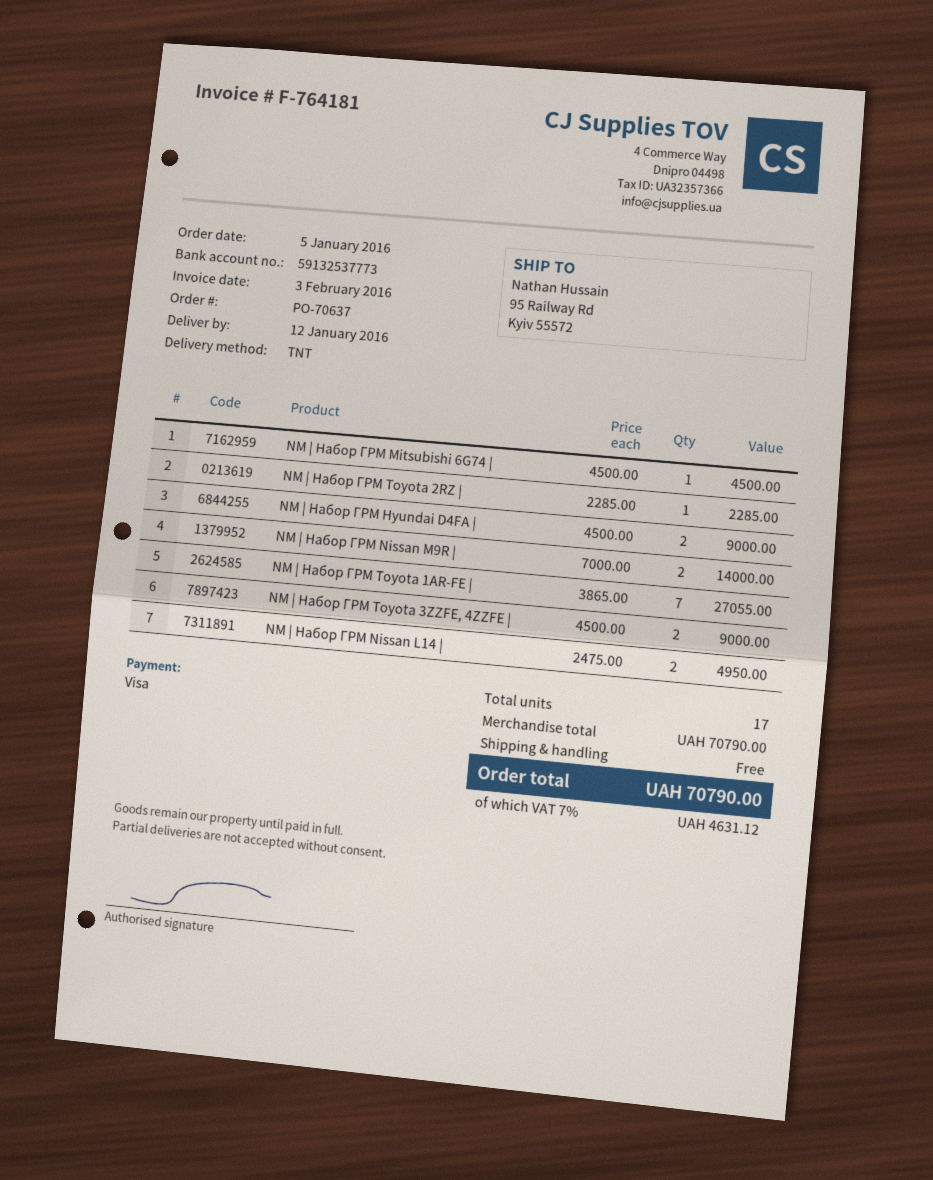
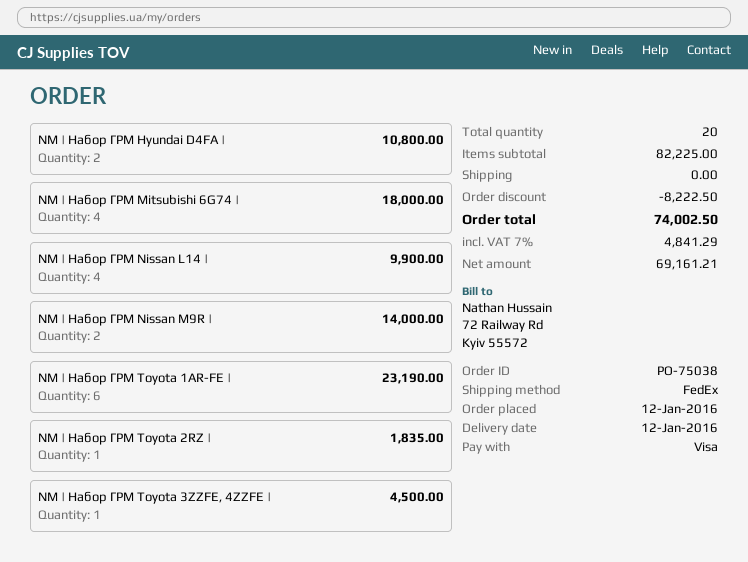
order number: PO-70637 -> PO-75038
order date: 2016-01-05 -> 2016-01-12
shipping method: TNT -> FedEx
NM | Набор ГРМ Mitsubishi 6G74 |: 1 for 4500.00 -> 4 for 18000.00
NM | Набор ГРМ Toyota 2RZ |: 1 for 2285.00 -> 1 for 1835.00
NM | Набор ГРМ Hyundai D4FA |: 2 for 9000.00 -> 2 for 10800.00
NM | Набор ГРМ Toyota 1AR-FE |: 7 for 27055.00 -> 6 for 23190.00
NM | Набор ГРМ Toyota 3ZZFE, 4ZZFE |: 2 for 9000.00 -> 1 for 4500.00
NM | Набор ГРМ Nissan L14 |: 2 for 4950.00 -> 4 for 9900.00
total quantity: 17 -> 20
subtotal: 70790.00 -> 82225.00
discount: none -> 8222.50
tax: 7% = 4631.12 -> 7% = 4841.29
total: 70790.00 -> 74002.50

